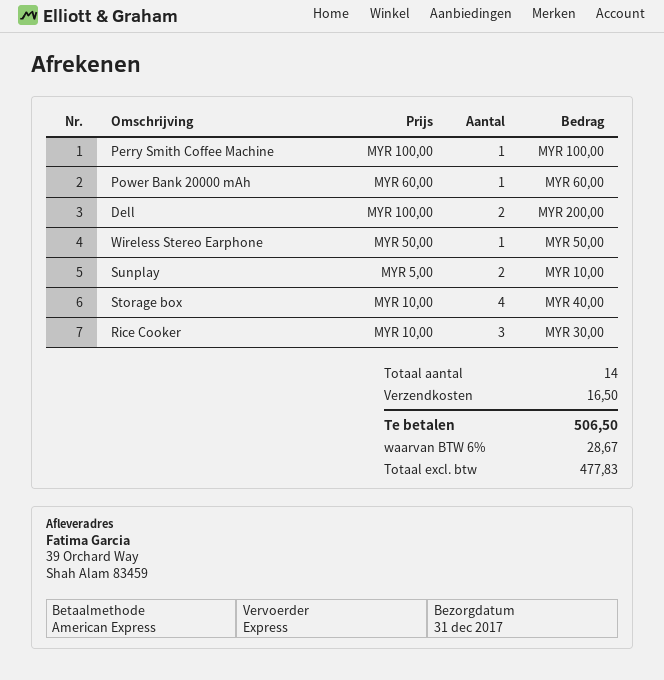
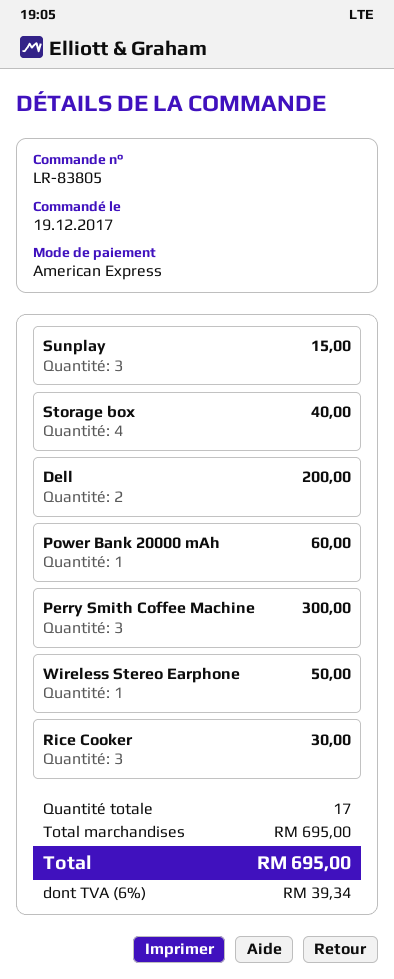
Perry Smith Coffee Machine: 1 for 100.00 -> 3 for 300.00
Sunplay: 2 for 10.00 -> 3 for 15.00
total quantity: 14 -> 17
shipping: 16.50 -> none
tax: 6% = 28.67 -> 6% = 39.34
total: 506.50 -> 695.00

